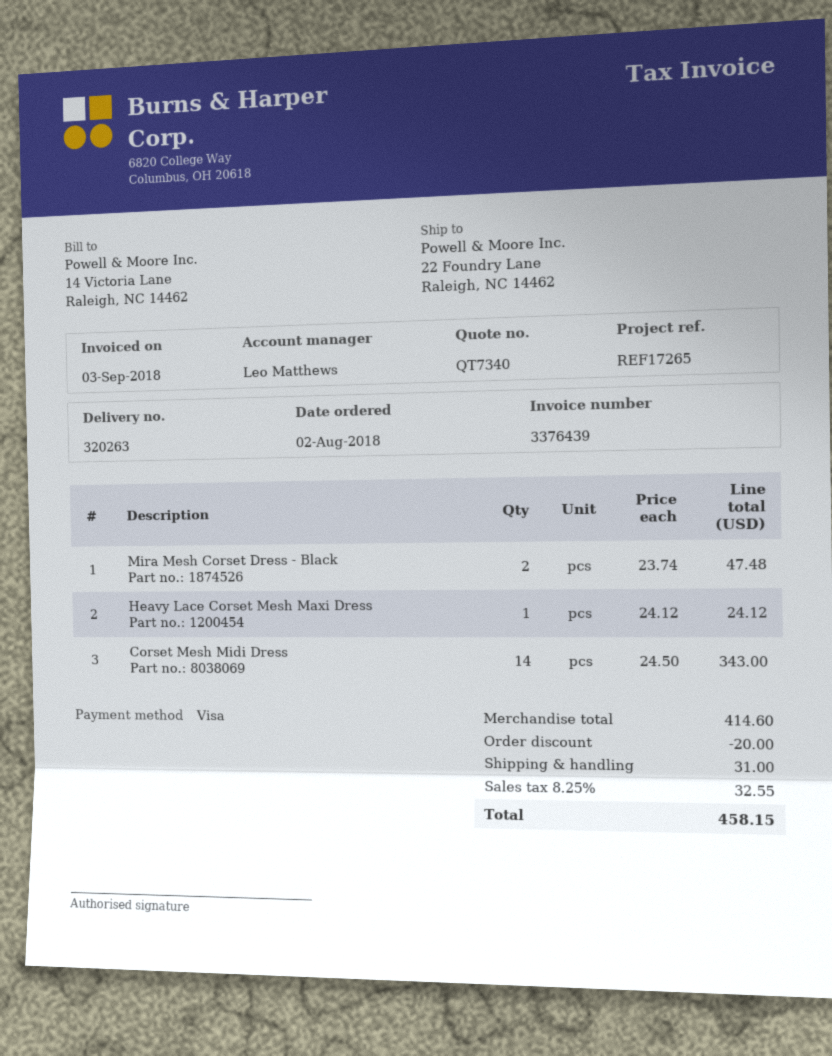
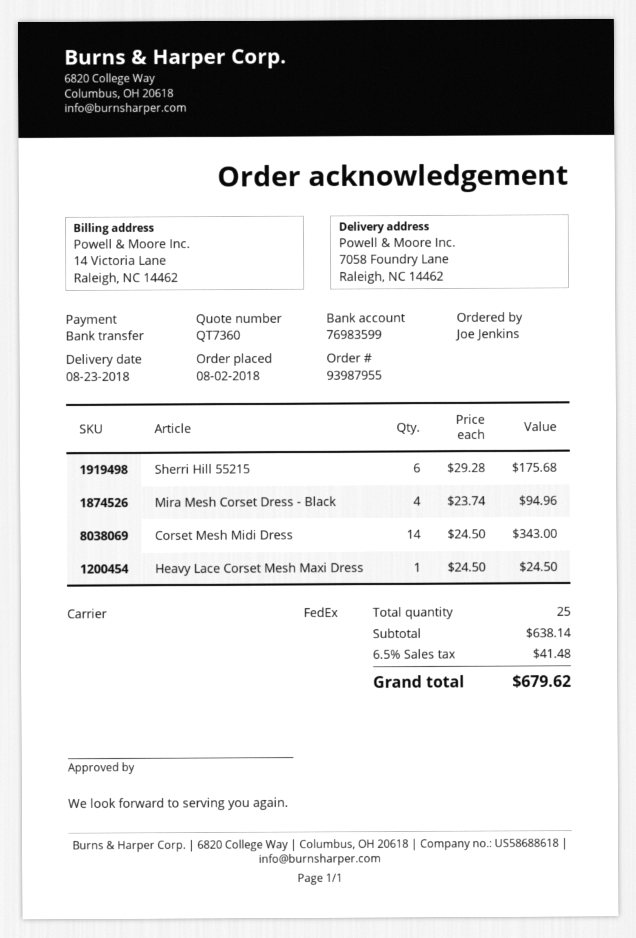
quote number: QT7340 -> QT7360
payment method: Visa -> bank transfer
ship to: 22 Foundry Lane, Raleigh, NC 14462 -> 7058 Foundry Lane, Raleigh, NC 14462
Mira Mesh Corset Dress - Black: 2 x 23.74 = 47.48 -> 4 x 23.74 = 94.96
Heavy Lace Corset Mesh Maxi Dress: 1 x 24.12 = 24.12 -> 1 x 24.50 = 24.50
Sherri Hill 55215: none -> 6 x 29.28 = 175.68
subtotal: 414.60 -> 638.14
discount: 20.00 -> none
shipping: 31.00 -> none
tax: 8.25% = 32.55 -> 6.5% = 41.48
total: 458.15 -> 679.62

